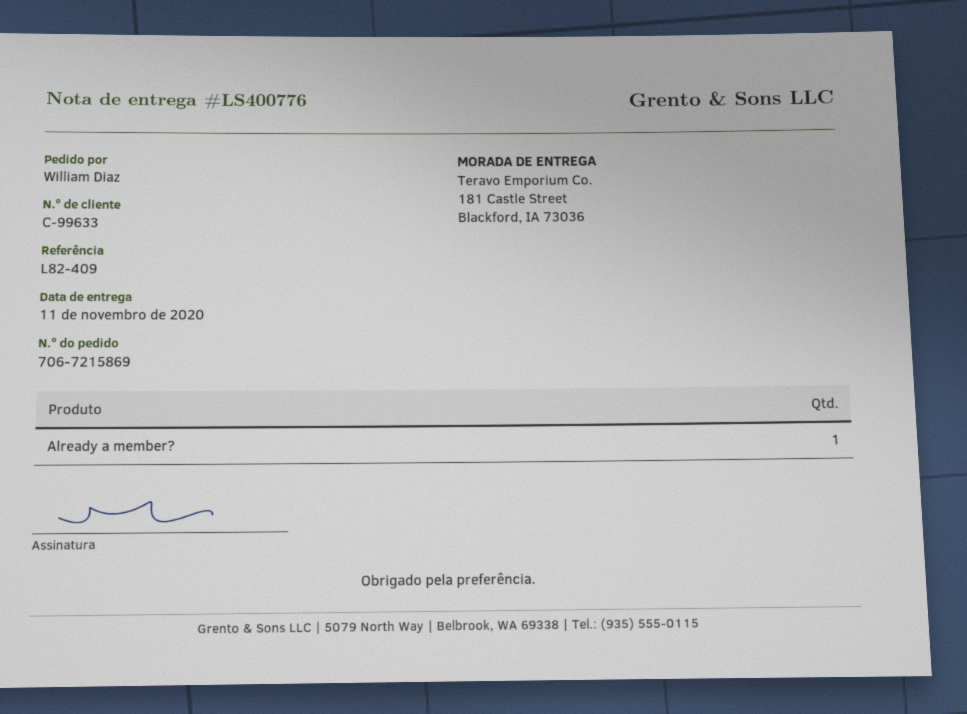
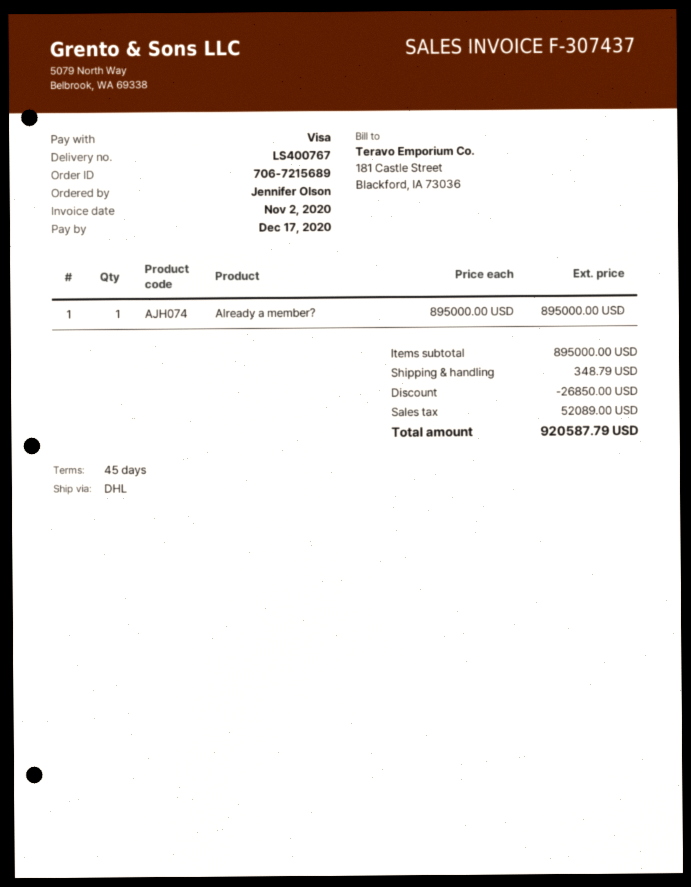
order number: 706-7215869 -> 706-7215689
delivery note number: LS400776 -> LS400767
ordered by: William Diaz -> Jennifer Olson

